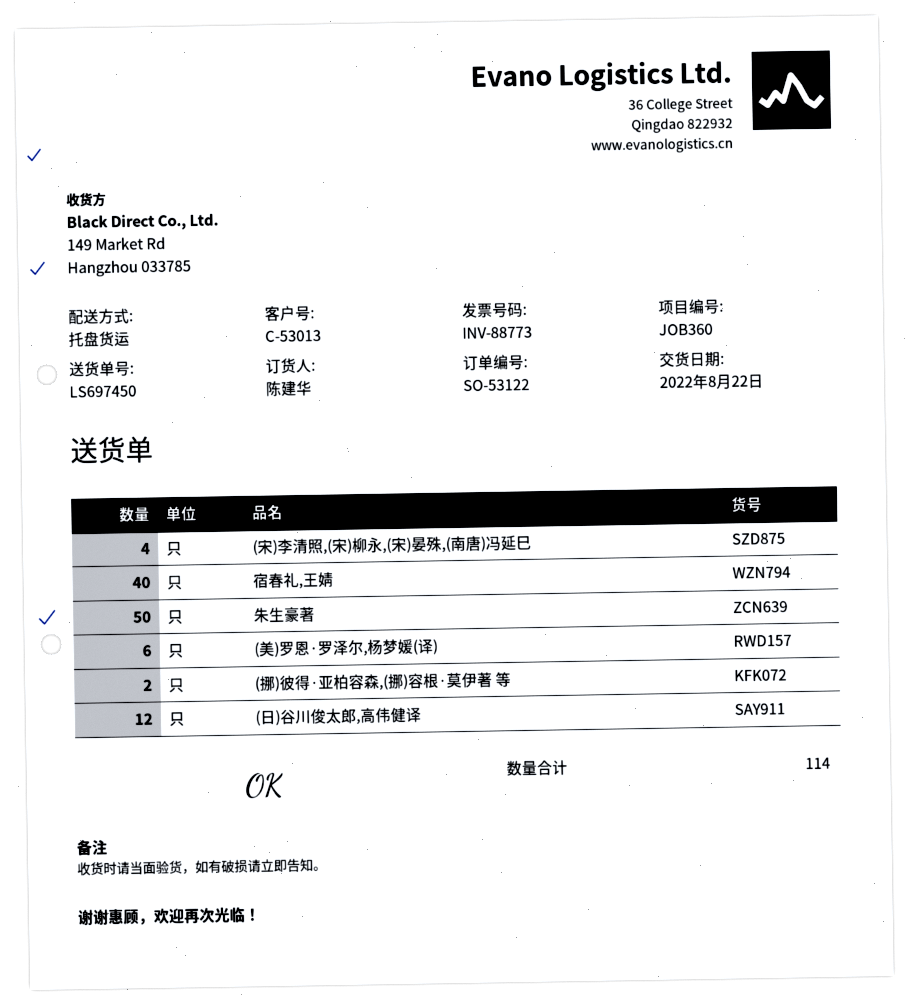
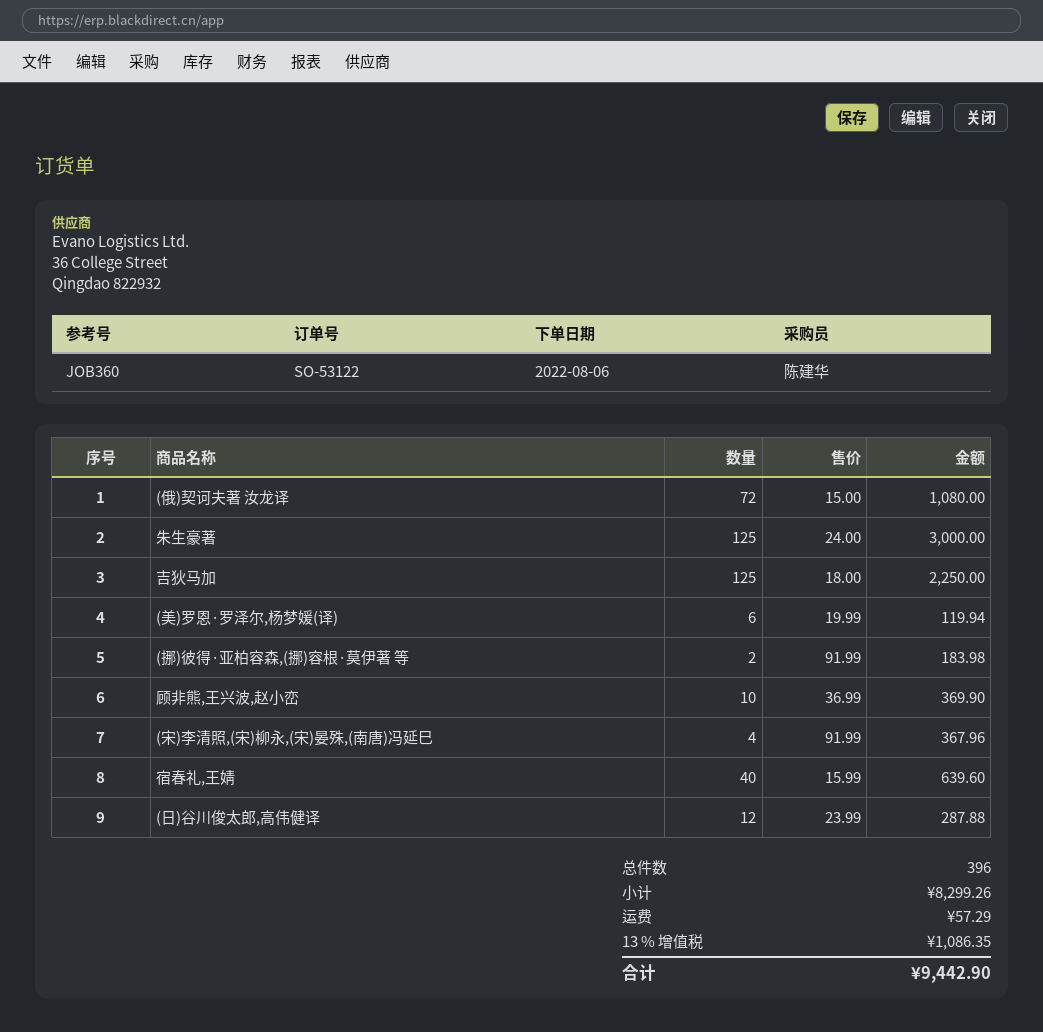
朱生豪著: 50 -> 125
(俄)契诃夫著 汝龙译: none -> 72
吉狄马加: none -> 125
顾非熊,王兴波,赵小峦: none -> 10
total quantity: 114 -> 396

